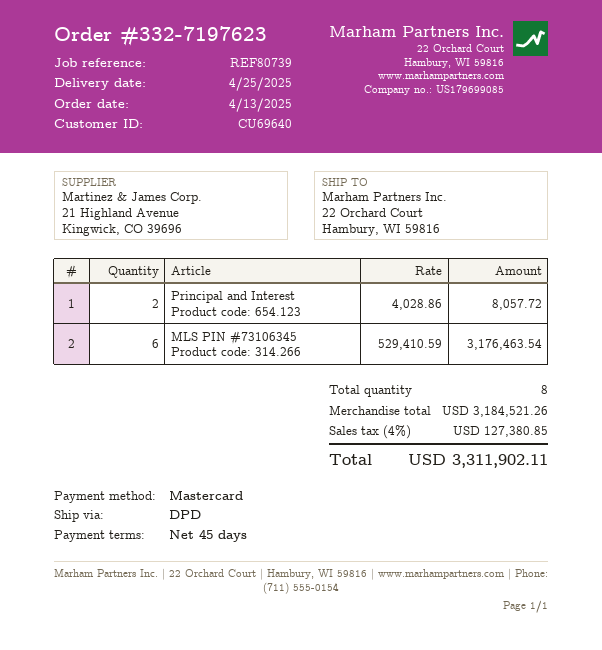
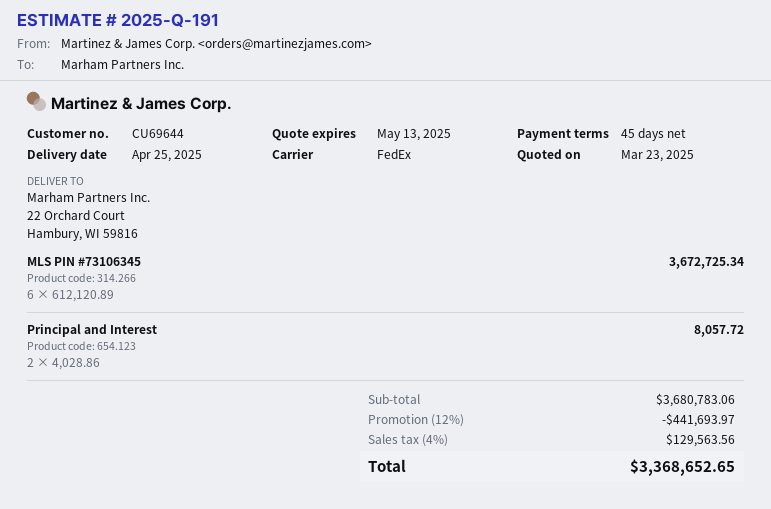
customer number: CU69640 -> CU69644
shipping method: DPD -> FedEx
MLS PIN #73106345: 6 x 529410.59 = 3176463.54 -> 6 x 612120.89 = 3672725.34
subtotal: 3184521.26 -> 3680783.06
discount: none -> 12% = 441693.97
tax: 4% = 127380.85 -> 4% = 129563.56
total: 3311902.11 -> 3368652.65

